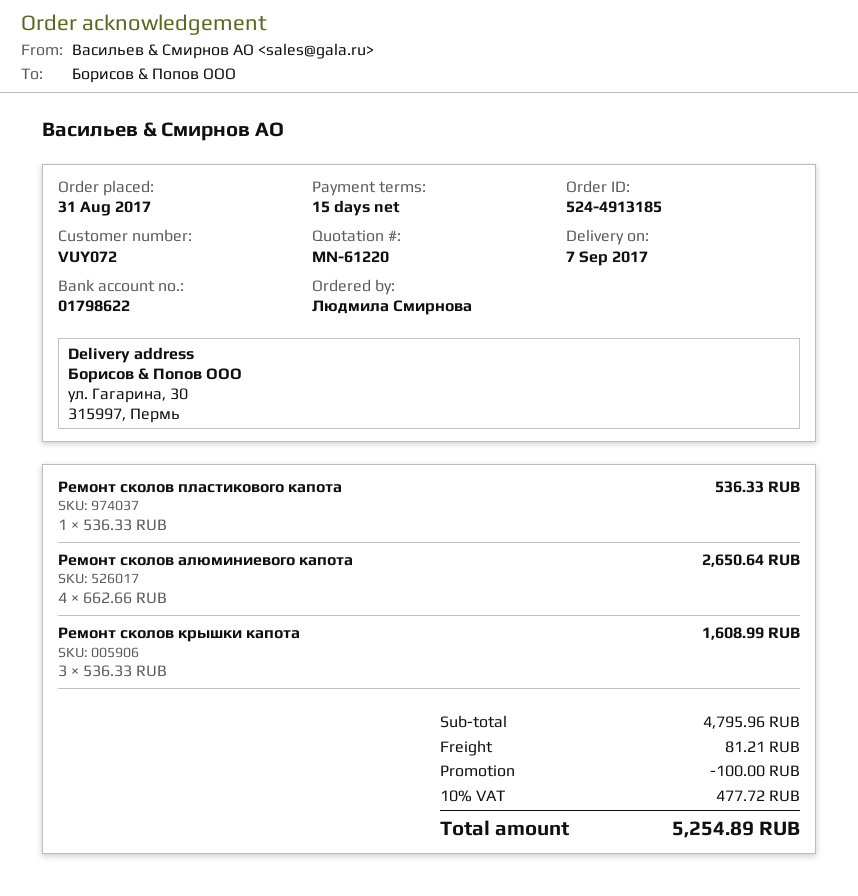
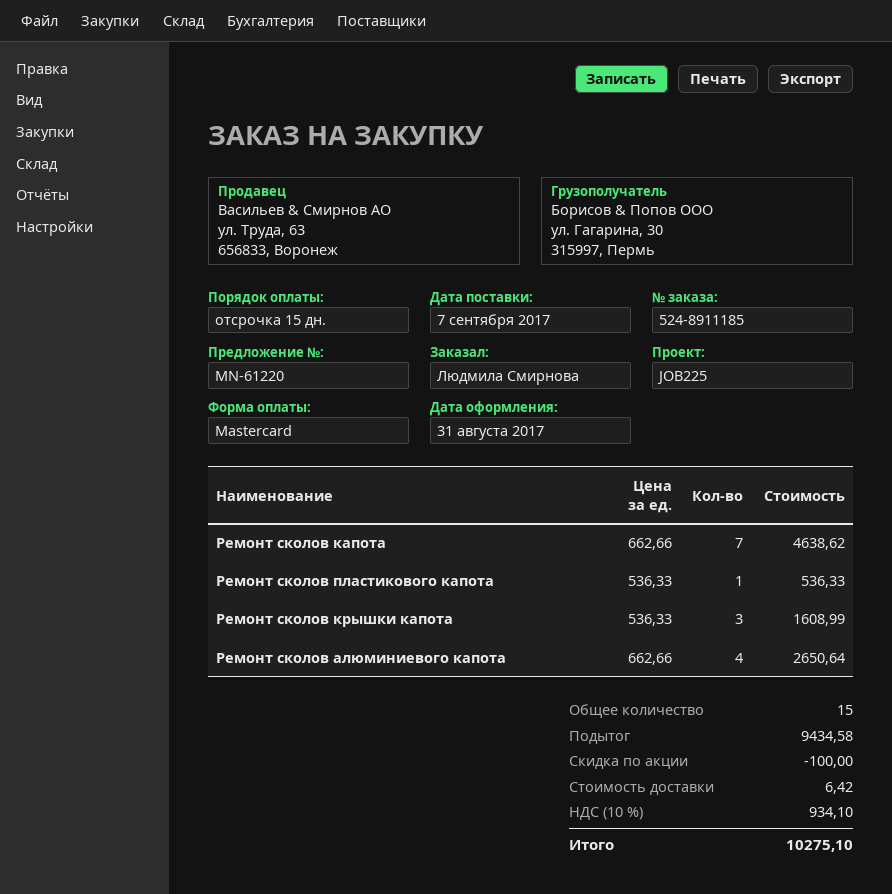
order number: 524-4913185 -> 524-8911185
Ремонт сколов капота: none -> 7 x 662.66 = 4638.62
subtotal: 4795.96 -> 9434.58
shipping: 81.21 -> 6.42
tax: 10% = 477.72 -> 10% = 934.10
total: 5254.89 -> 10275.10

